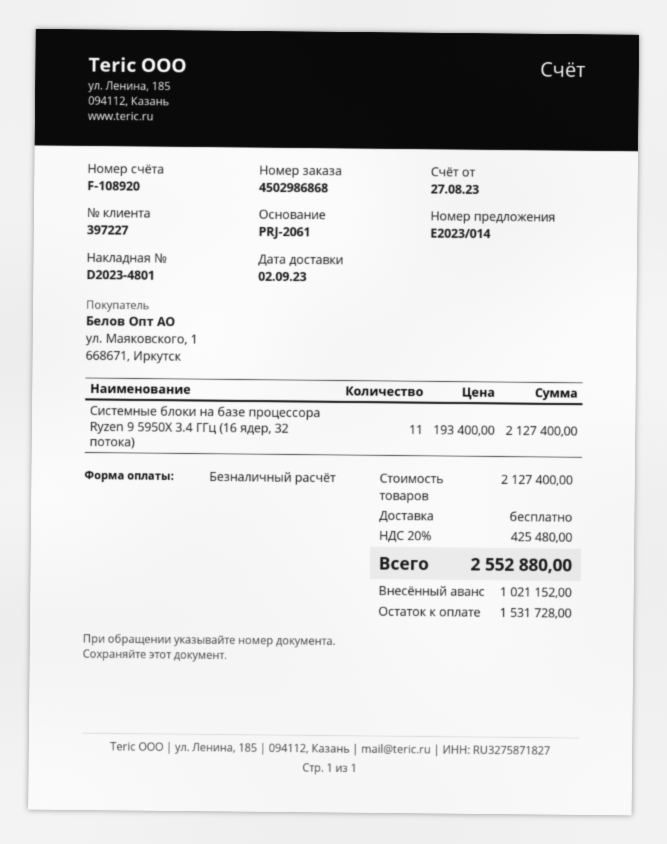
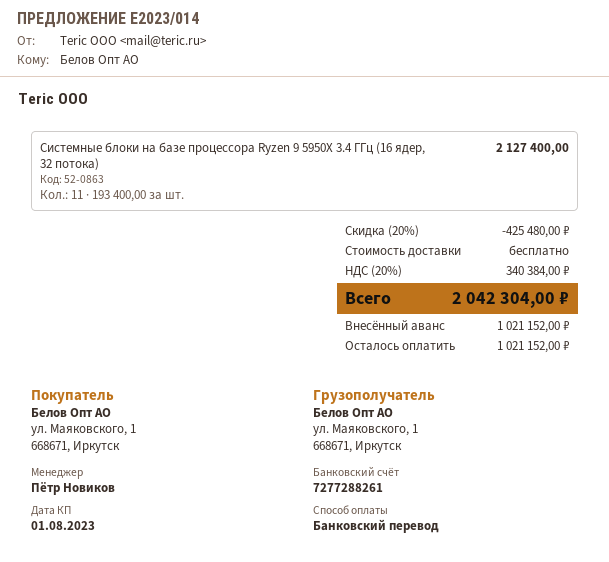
discount: none -> 20% = 425480.00
tax: 20% = 425480.00 -> 20% = 340384.00
total: 2552880.00 -> 2042304.00
balance: 1531728.00 -> 1021152.00

